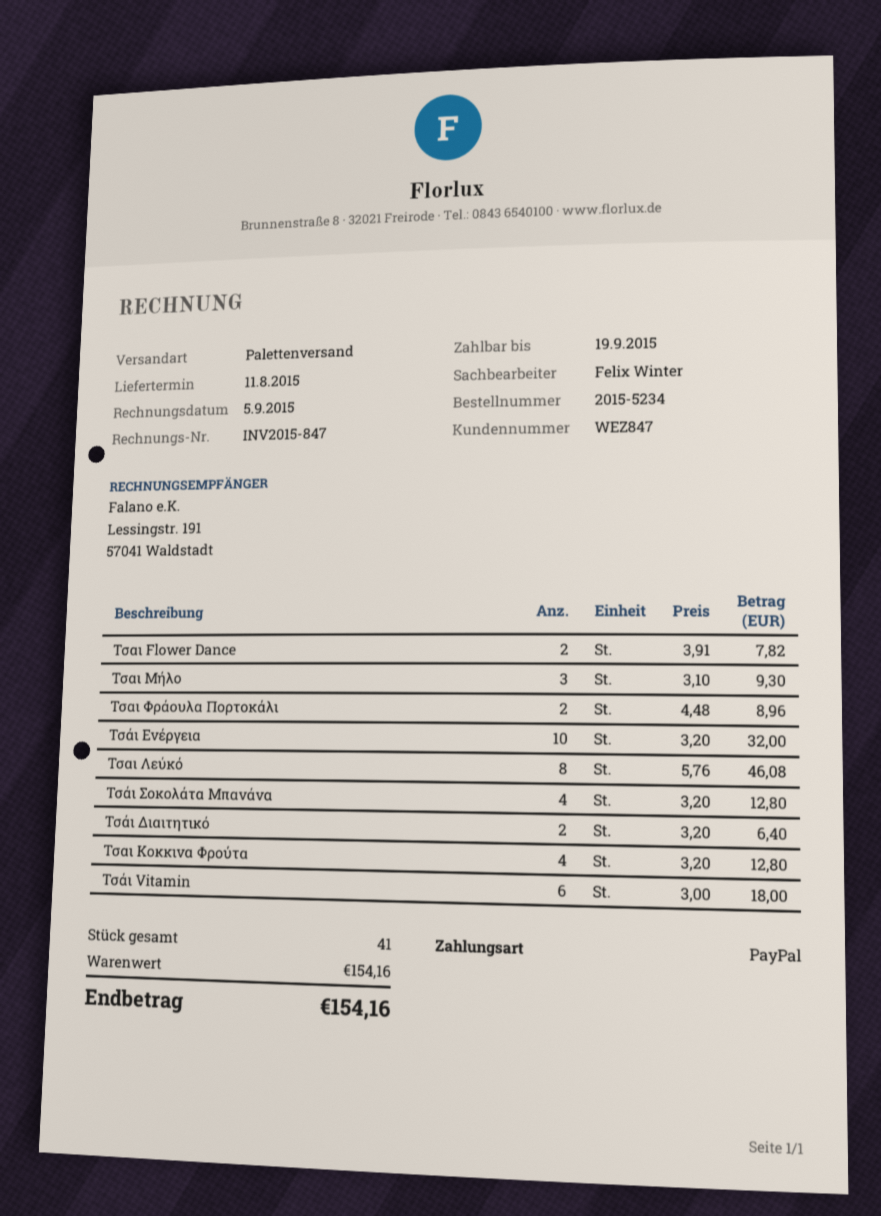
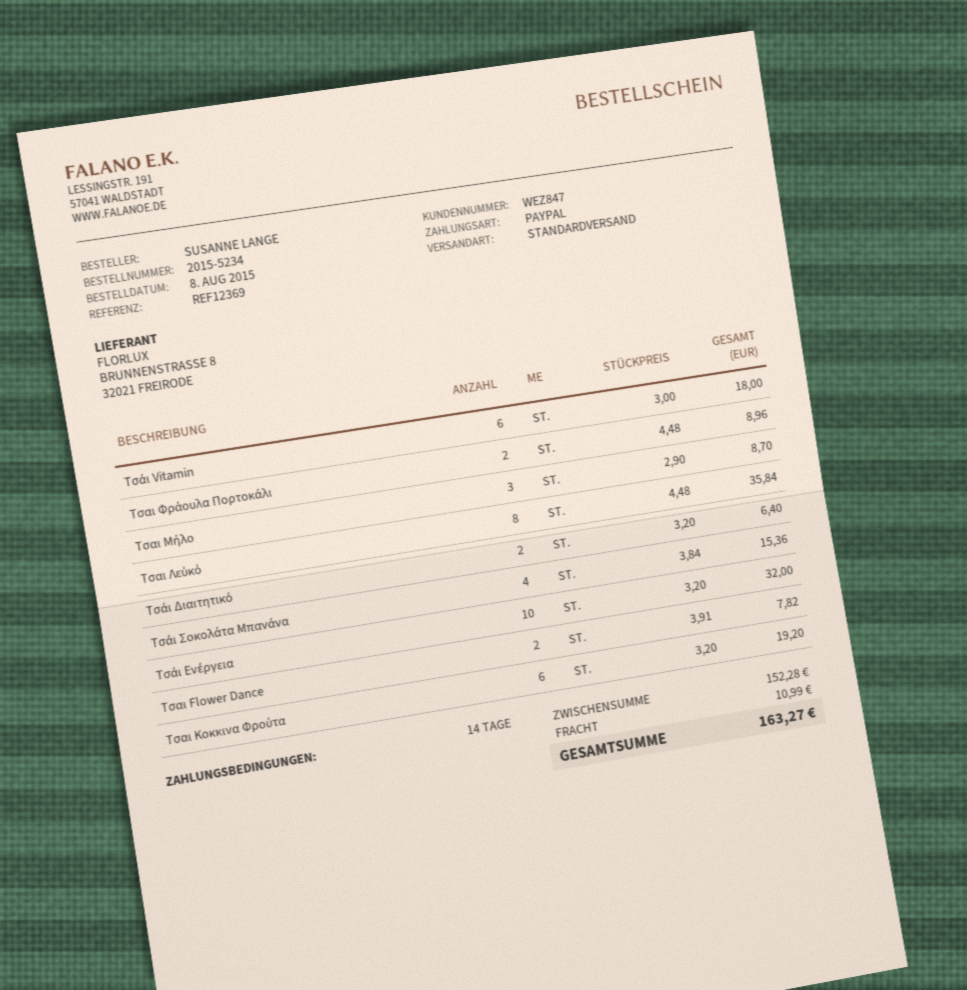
shipping method: pallet freight -> standard
Τσαι Μήλο: 3 x 3.10 = 9.30 -> 3 x 2.90 = 8.70
Τσαι Λεύκό: 8 x 5.76 = 46.08 -> 8 x 4.48 = 35.84
Τσάι Σοκολάτα Μπανάνα: 4 x 3.20 = 12.80 -> 4 x 3.84 = 15.36
Τσαι Κοκκινα Φρούτα: 4 x 3.20 = 12.80 -> 6 x 3.20 = 19.20
subtotal: 154.16 -> 152.28
shipping: none -> 10.99
total: 154.16 -> 163.27

